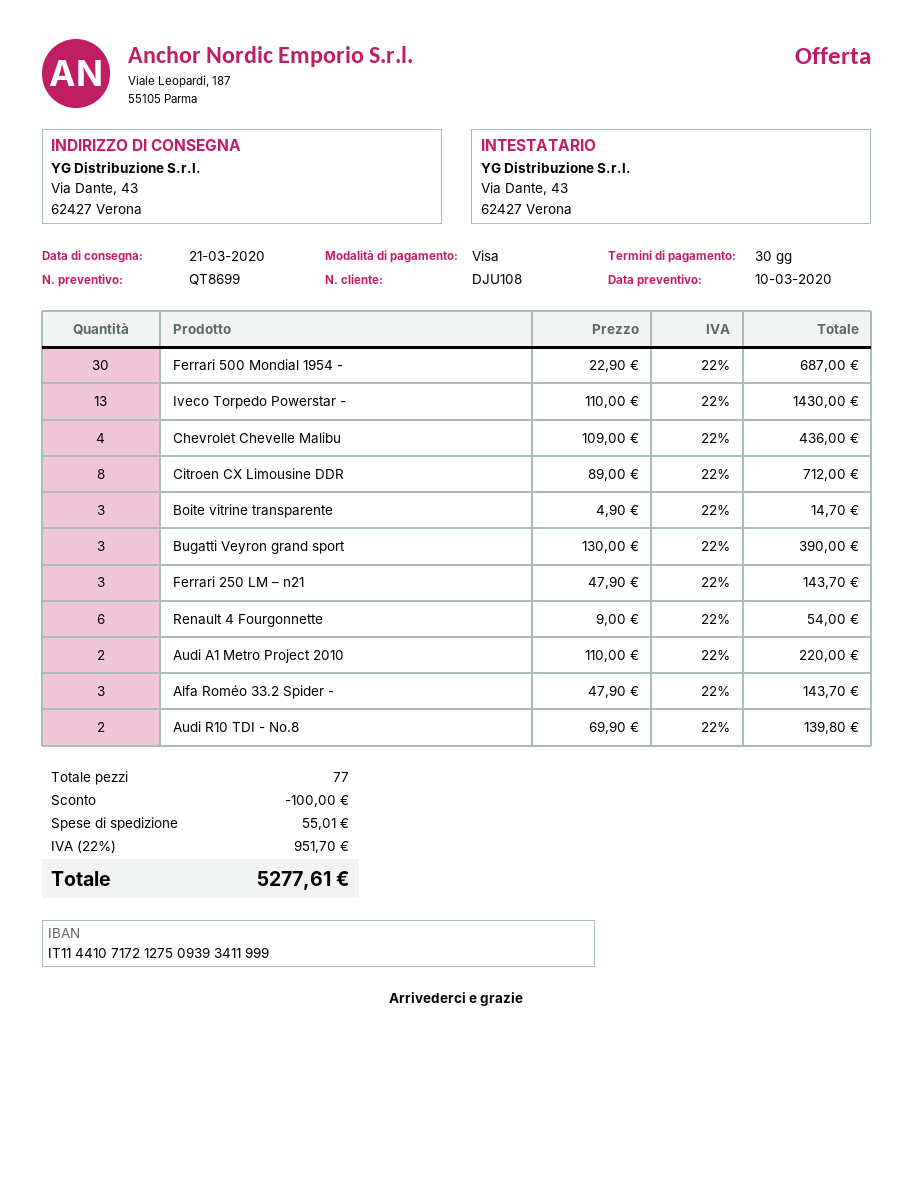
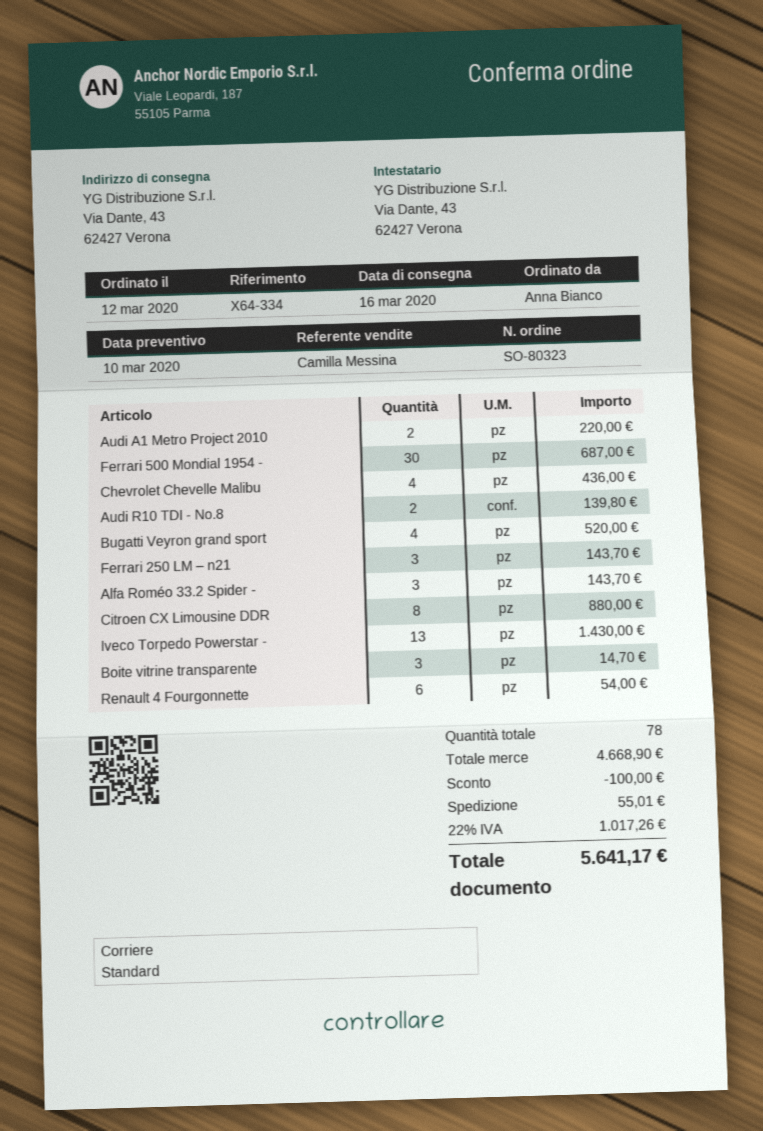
delivery date: 2020-03-21 -> 2020-03-16
Citroen CX Limousine DDR: 8 for 712.00 -> 8 for 880.00
Bugatti Veyron grand sport: 3 for 390.00 -> 4 for 520.00
total quantity: 77 -> 78
tax: 22% = 951.70 -> 22% = 1017.26
total: 5277.61 -> 5641.17

